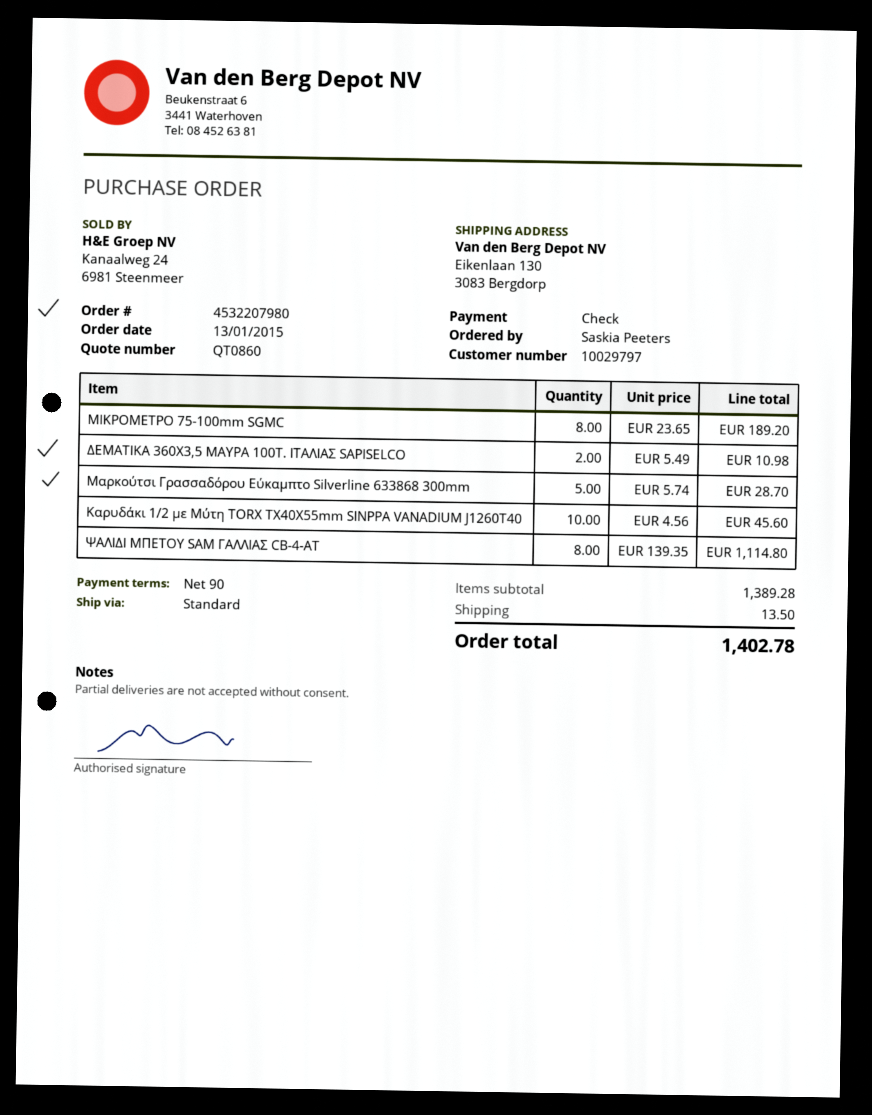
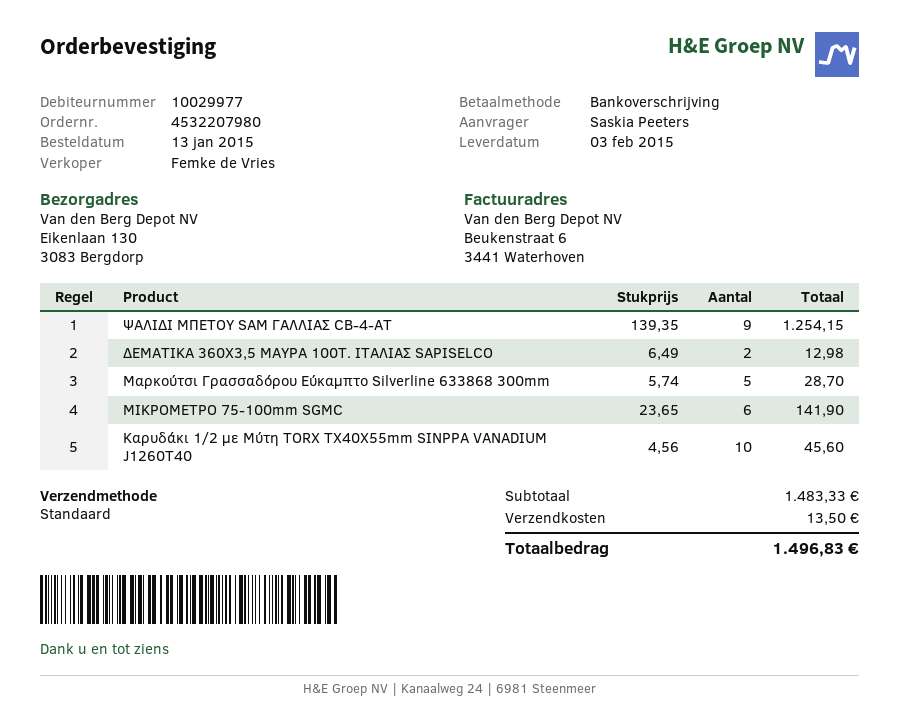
customer number: 10029797 -> 10029977
payment method: cheque -> bank transfer
ΜΙΚΡΟΜΕΤΡΟ 75-100mm SGMC: 8 x 23.65 = 189.20 -> 6 x 23.65 = 141.90
ΔΕΜΑΤΙΚΑ 360Χ3,5 ΜΑΥΡΑ 100Τ. ΙΤΑΛΙΑΣ SAPISELCO: 2 x 5.49 = 10.98 -> 2 x 6.49 = 12.98
ΨΑΛΙΔΙ ΜΠΕΤΟΥ SAM ΓΑΛΛΙΑΣ CB-4-AT: 8 x 139.35 = 1114.80 -> 9 x 139.35 = 1254.15
subtotal: 1389.28 -> 1483.33
total: 1402.78 -> 1496.83

